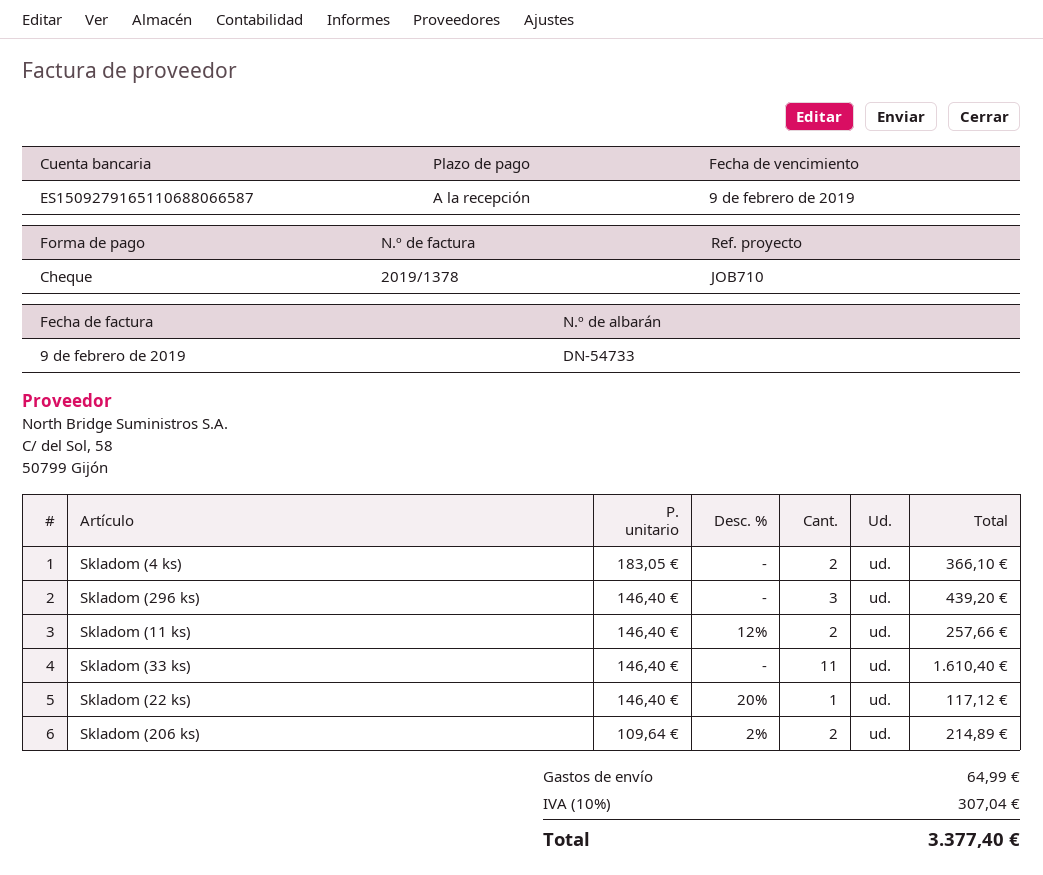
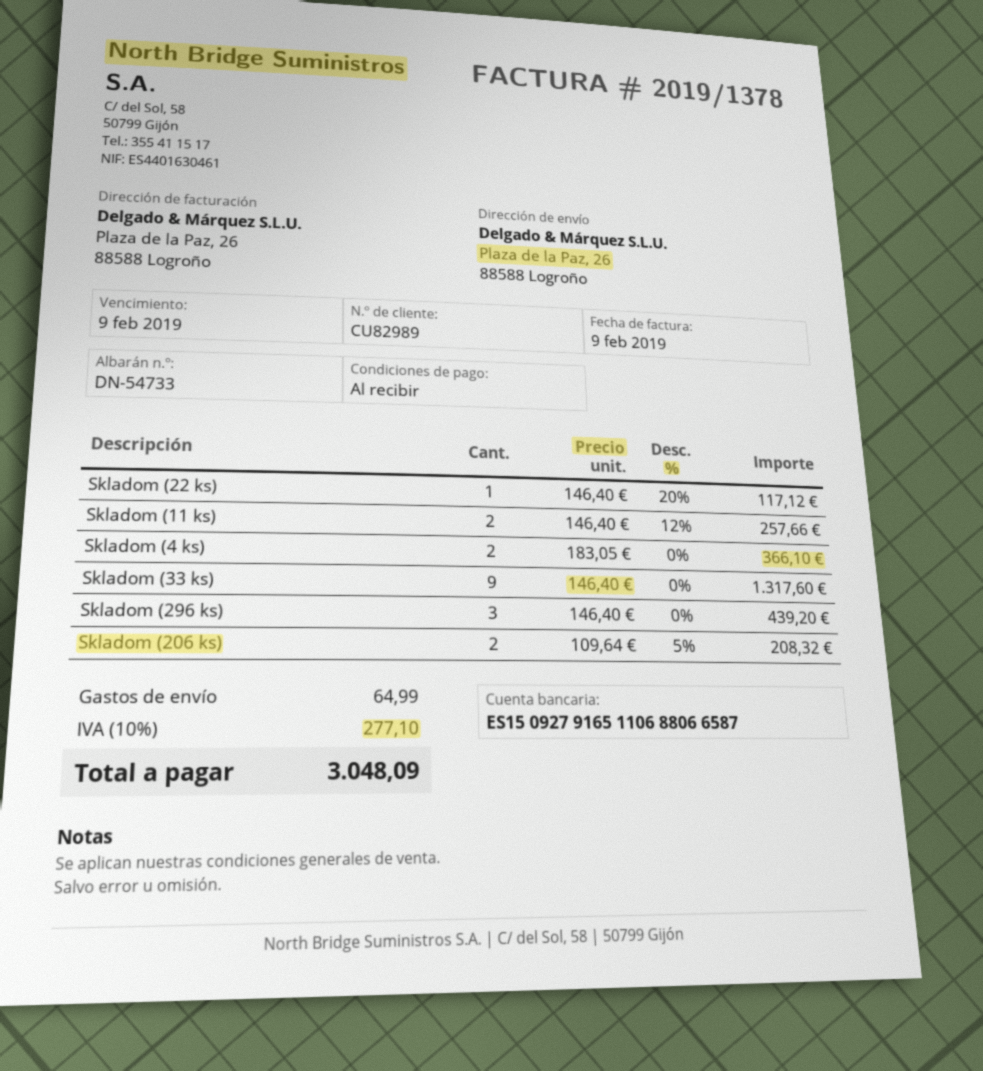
Skladom (33 ks): 11 x 146.40 = 1610.40 -> 9 x 146.40 = 1317.60
Skladom (206 ks): 2 x 109.64 - 2% = 214.89 -> 2 x 109.64 - 5% = 208.32
tax: 10% = 307.04 -> 10% = 277.10
total: 3377.40 -> 3048.09

